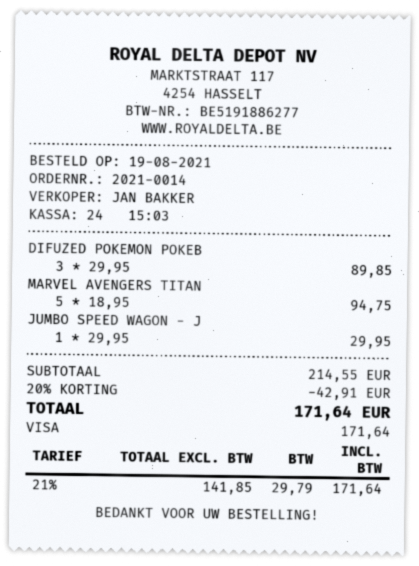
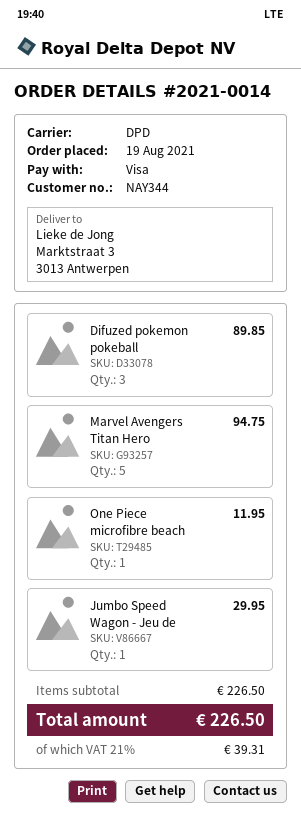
One Piece microfibre beach: none -> 1 for 11.95
subtotal: 214.55 -> 226.50
discount: 20% = 42.91 -> none
tax: 21% = 29.79 -> 21% = 39.31
total: 171.64 -> 226.50

